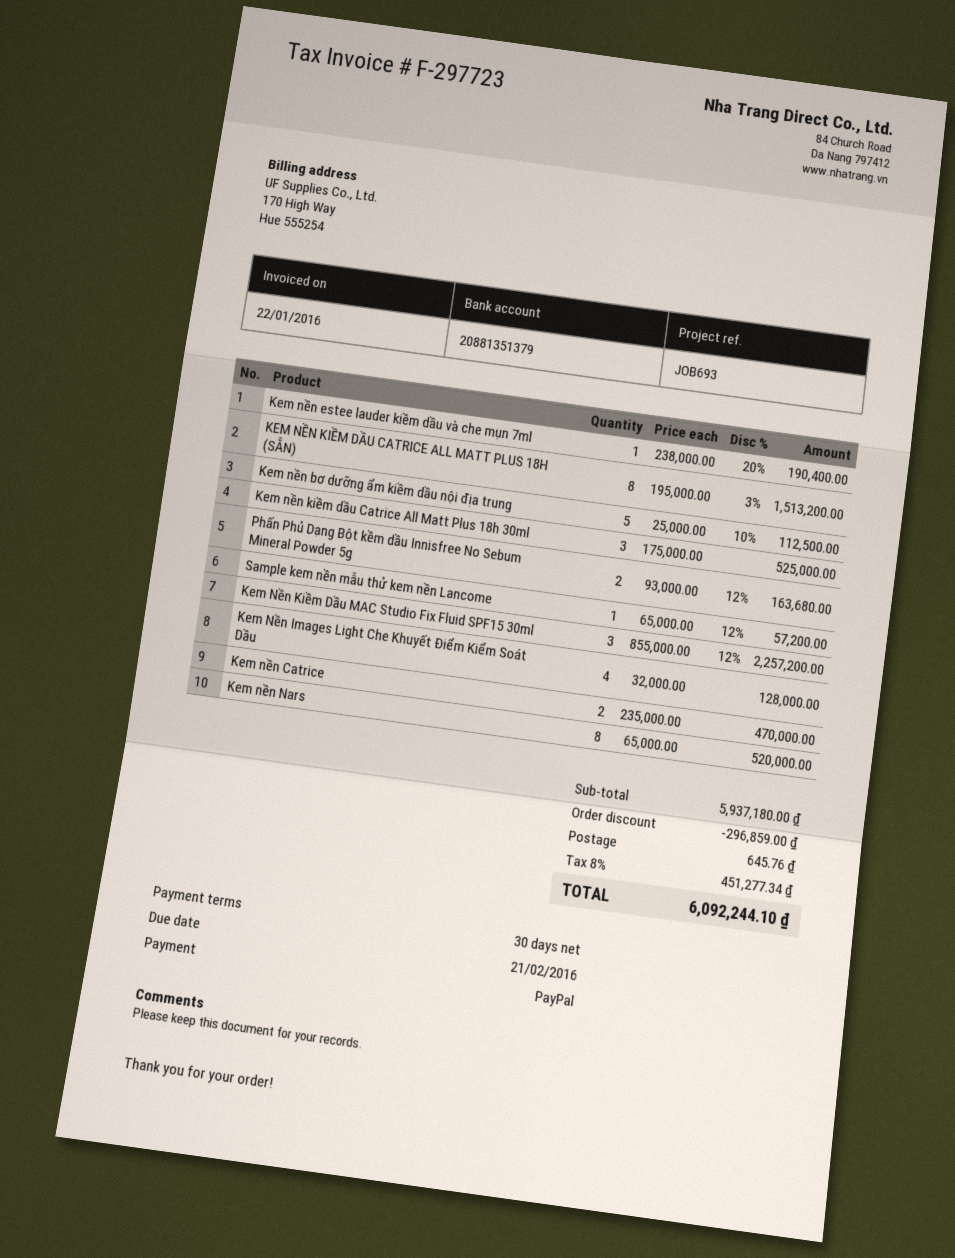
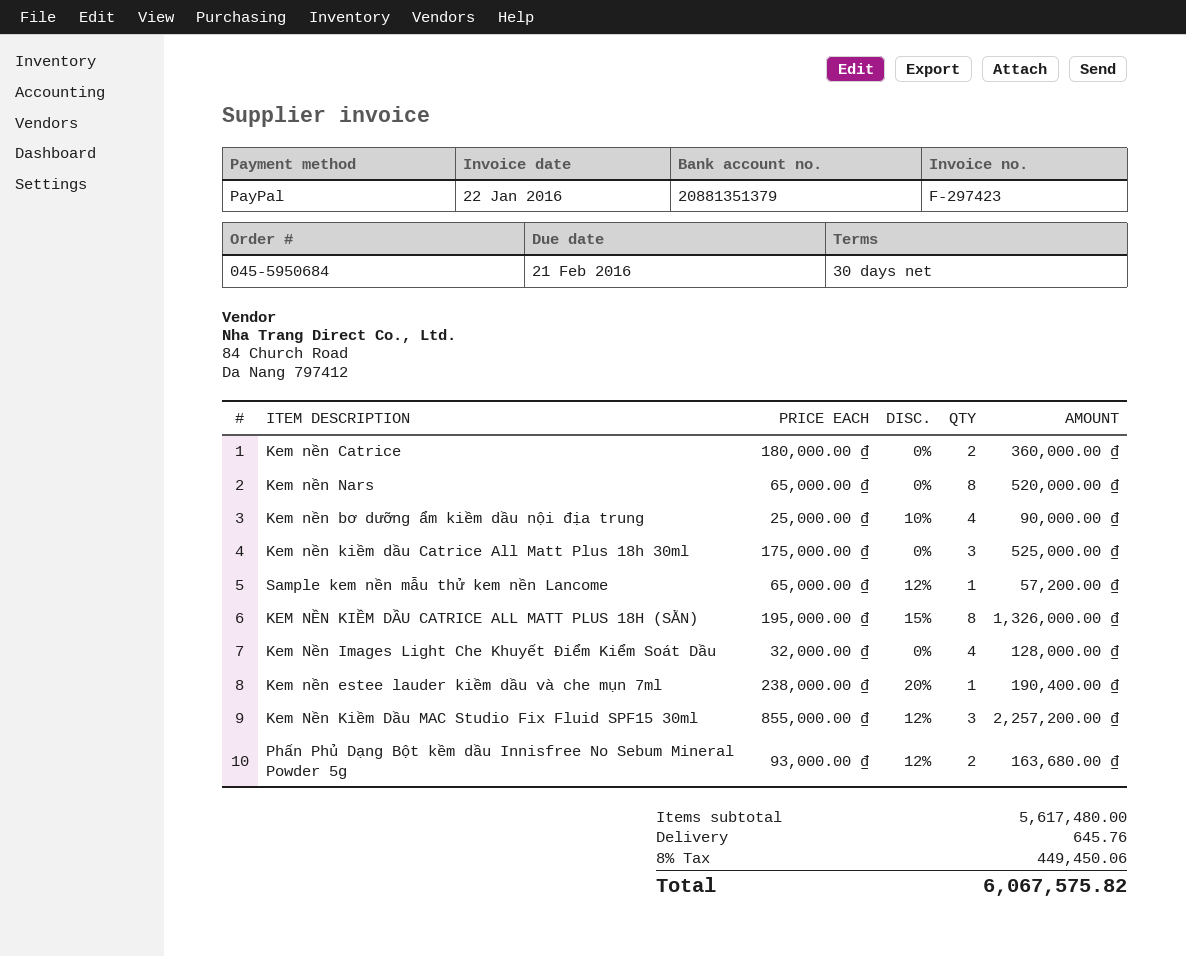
invoice number: F-297723 -> F-297423
KEM NỀN KIỀM DẦU CATRICE ALL MATT PLUS 18H (SẴN): 8 x 195000.00 - 3% = 1513200.00 -> 8 x 195000.00 - 15% = 1326000.00
Kem nền bơ dưỡng ẩm kiềm dầu nội địa trung: 5 x 25000.00 - 10% = 112500.00 -> 4 x 25000.00 - 10% = 90000.00
Kem nền Catrice: 2 x 235000.00 = 470000.00 -> 2 x 180000.00 = 360000.00
subtotal: 5937180.00 -> 5617480.00
discount: 296859.00 -> none
tax: 8% = 451277.34 -> 8% = 449450.06
total: 6092244.10 -> 6067575.82

